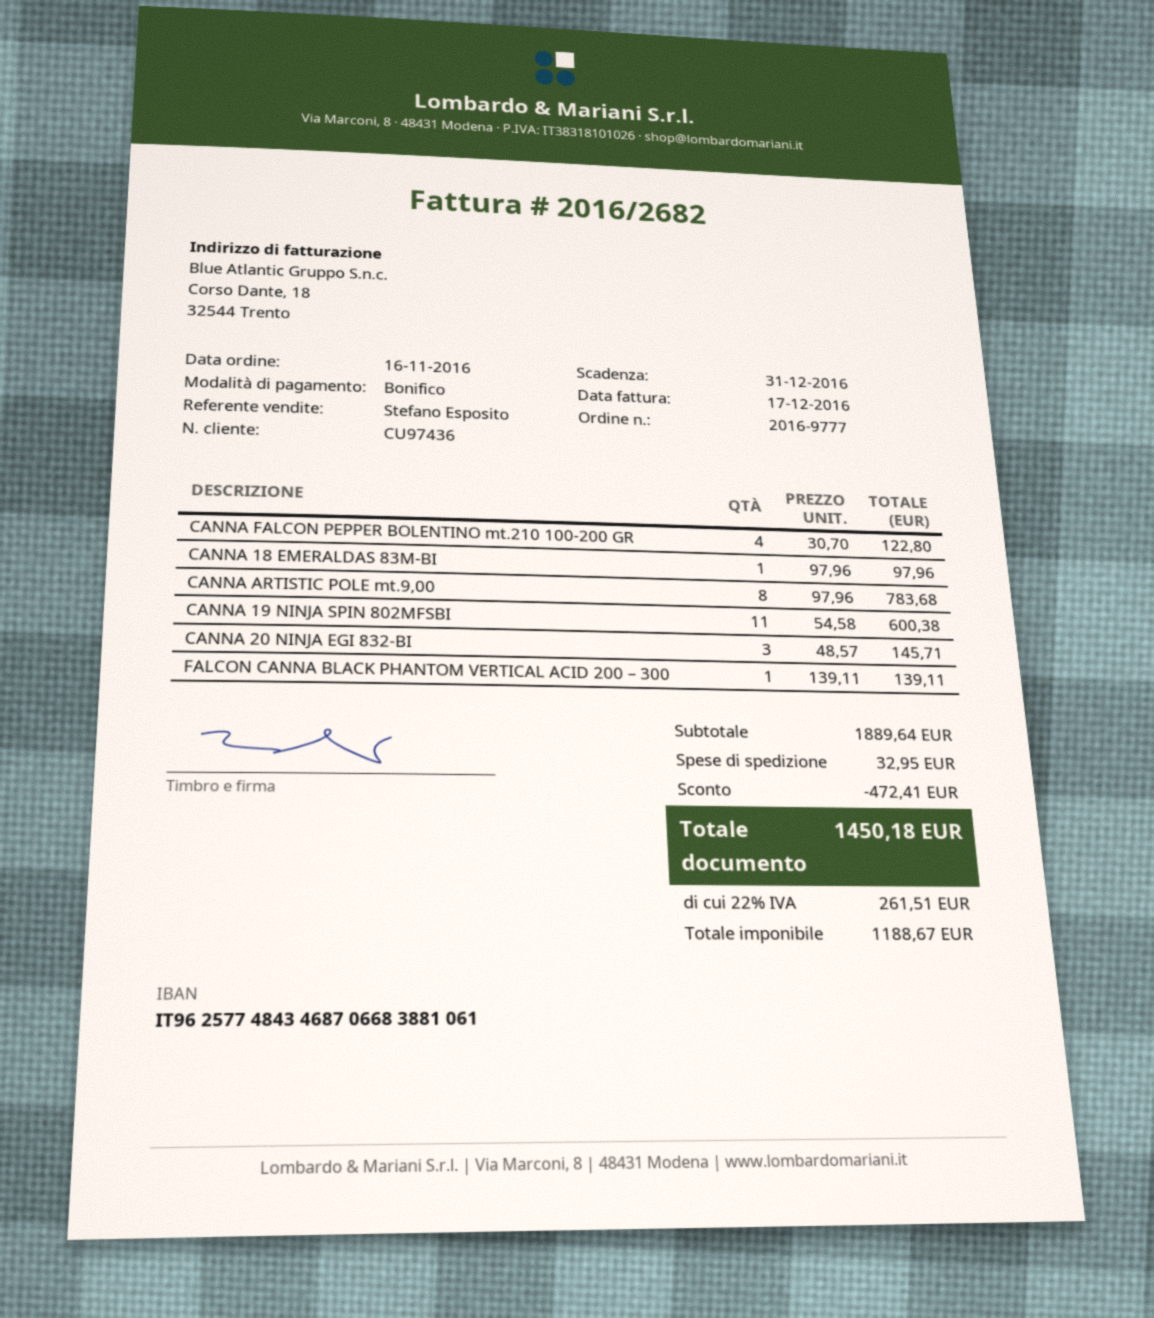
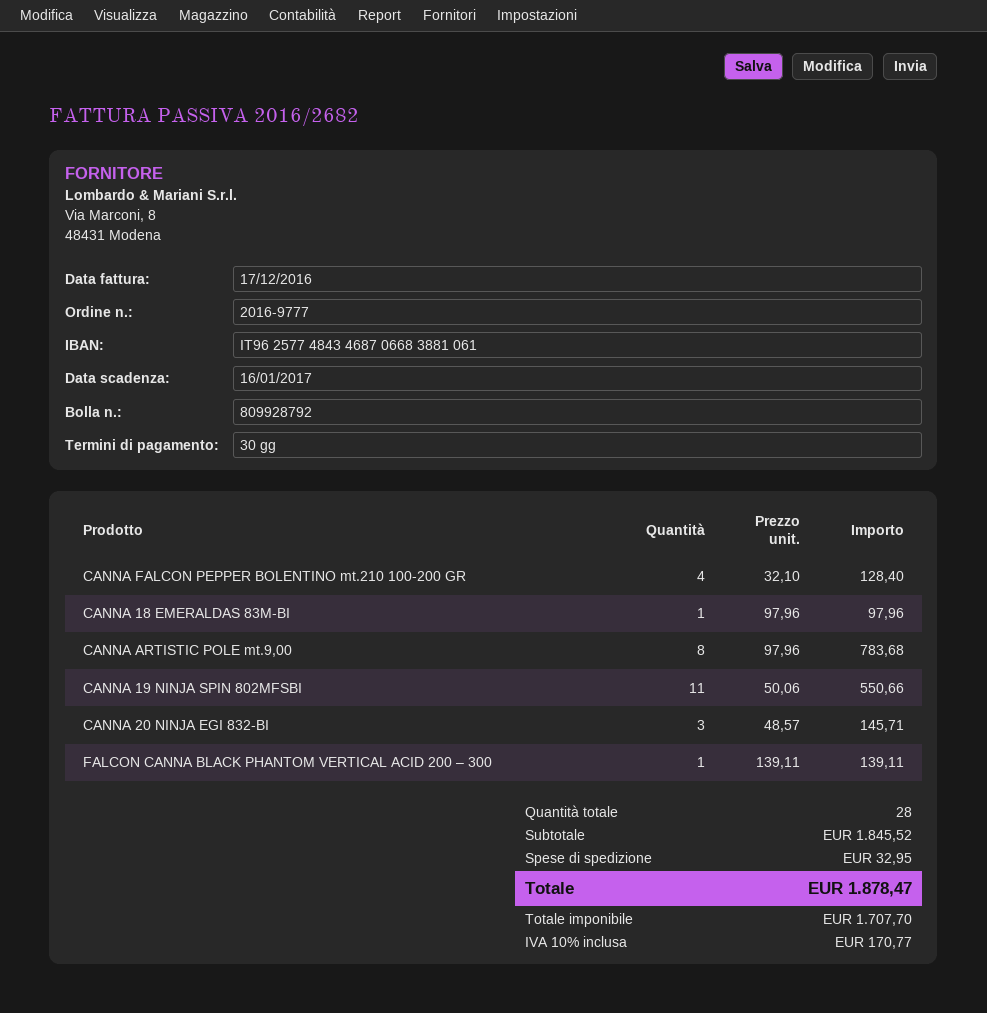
due date: 2016-12-31 -> 2017-01-16
CANNA FALCON PEPPER BOLENTINO mt.210 100-200 GR: 4 x 30.70 = 122.80 -> 4 x 32.10 = 128.40
CANNA 19 NINJA SPIN 802MFSBI: 11 x 54.58 = 600.38 -> 11 x 50.06 = 550.66
subtotal: 1889.64 -> 1845.52
discount: 472.41 -> none
net: 1188.67 -> 1707.70
tax: 22% = 261.51 -> 10% = 170.77
total: 1450.18 -> 1878.47

